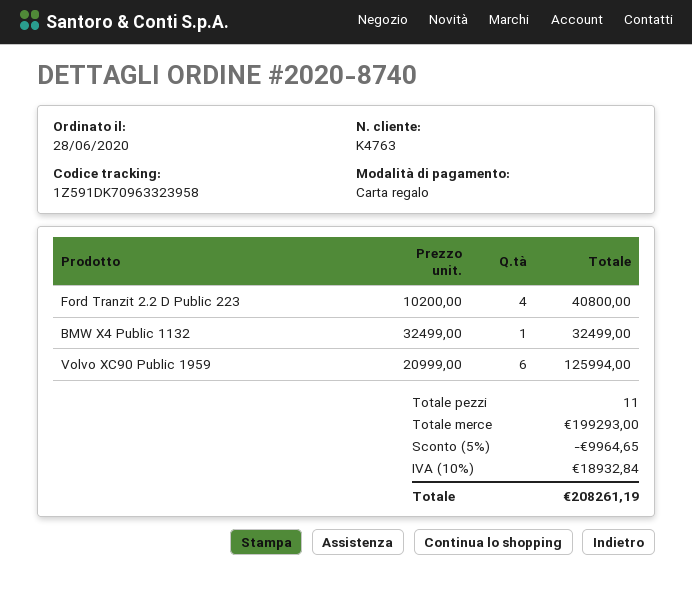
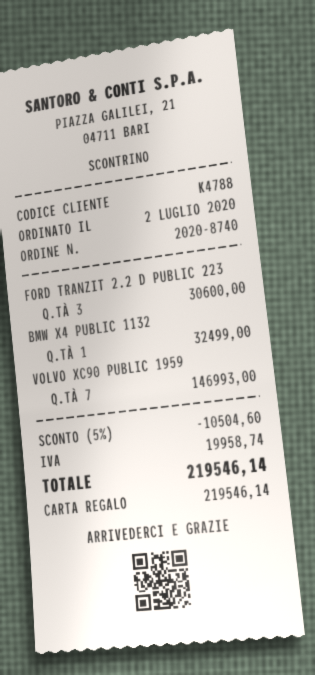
order date: 2020-06-28 -> 2020-07-02
customer number: K4763 -> K4788
Ford Tranzit 2.2 D Public 223: 4 for 40800.00 -> 3 for 30600.00
Volvo XC90 Public 1959: 6 for 125994.00 -> 7 for 146993.00
discount: 5% = 9964.65 -> 5% = 10504.60
tax: 18932.84 -> 19958.74
total: 208261.19 -> 219546.14

